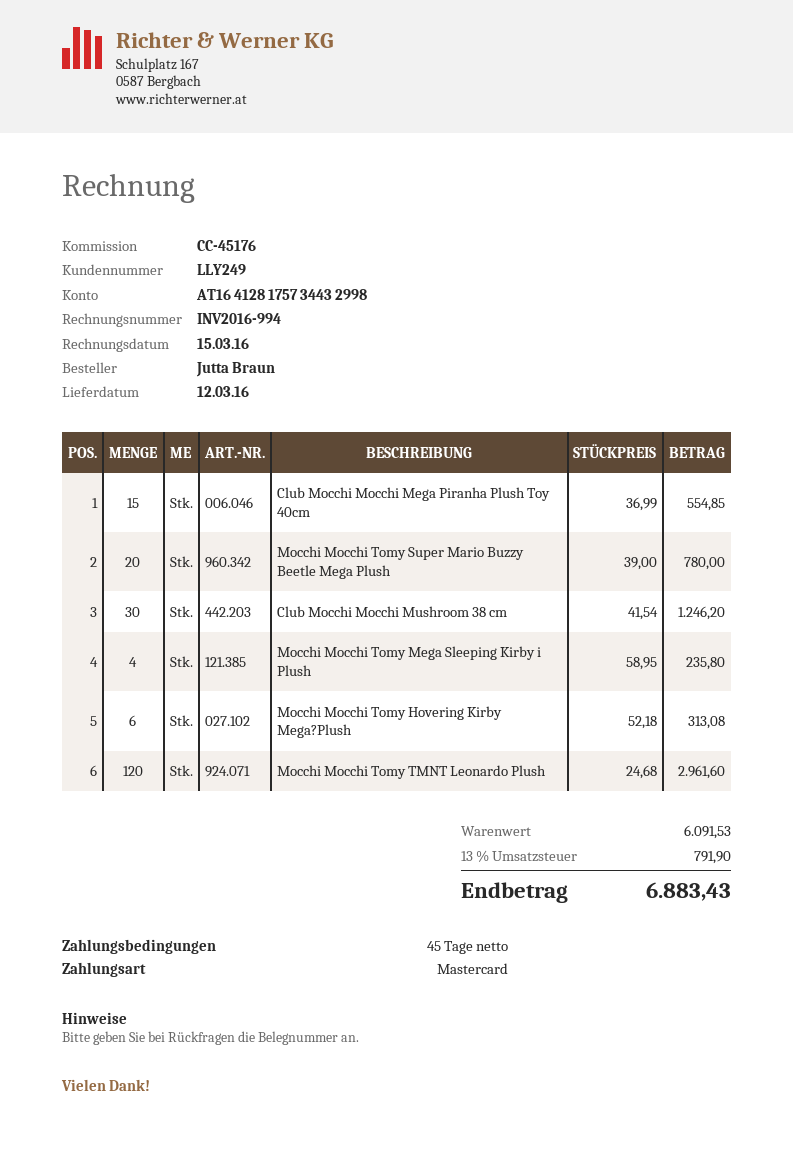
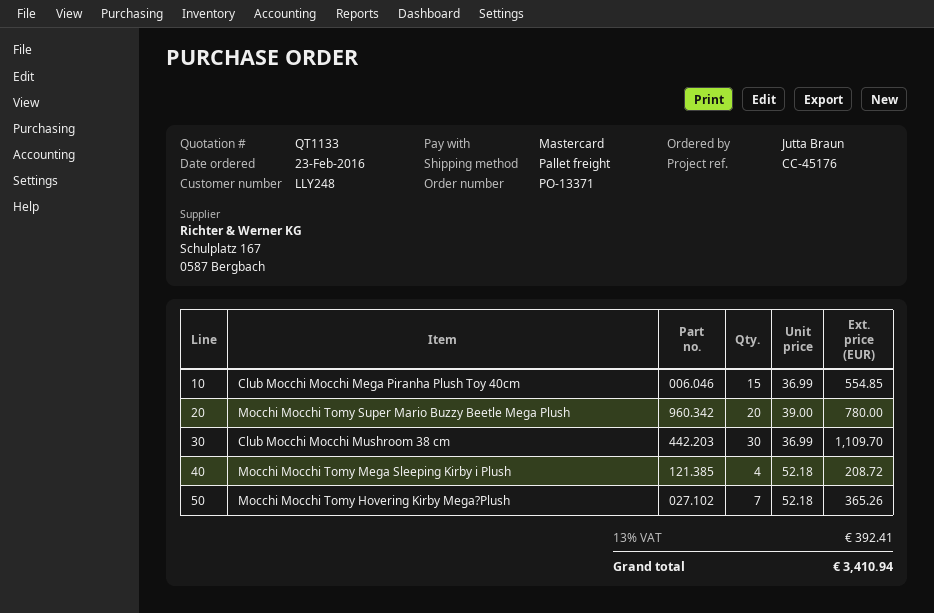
customer number: LLY249 -> LLY248
Club Mocchi Mocchi Mushroom 38 cm: 30 x 41.54 = 1246.20 -> 30 x 36.99 = 1109.70
Mocchi Mocchi Tomy Mega Sleeping Kirby i Plush: 4 x 58.95 = 235.80 -> 4 x 52.18 = 208.72
Mocchi Mocchi Tomy Hovering Kirby Mega?Plush: 6 x 52.18 = 313.08 -> 7 x 52.18 = 365.26
Mocchi Mocchi Tomy TMNT Leonardo Plush: 120 x 24.68 = 2961.60 -> none
tax: 13% = 791.90 -> 13% = 392.41
total: 6883.43 -> 3410.94

